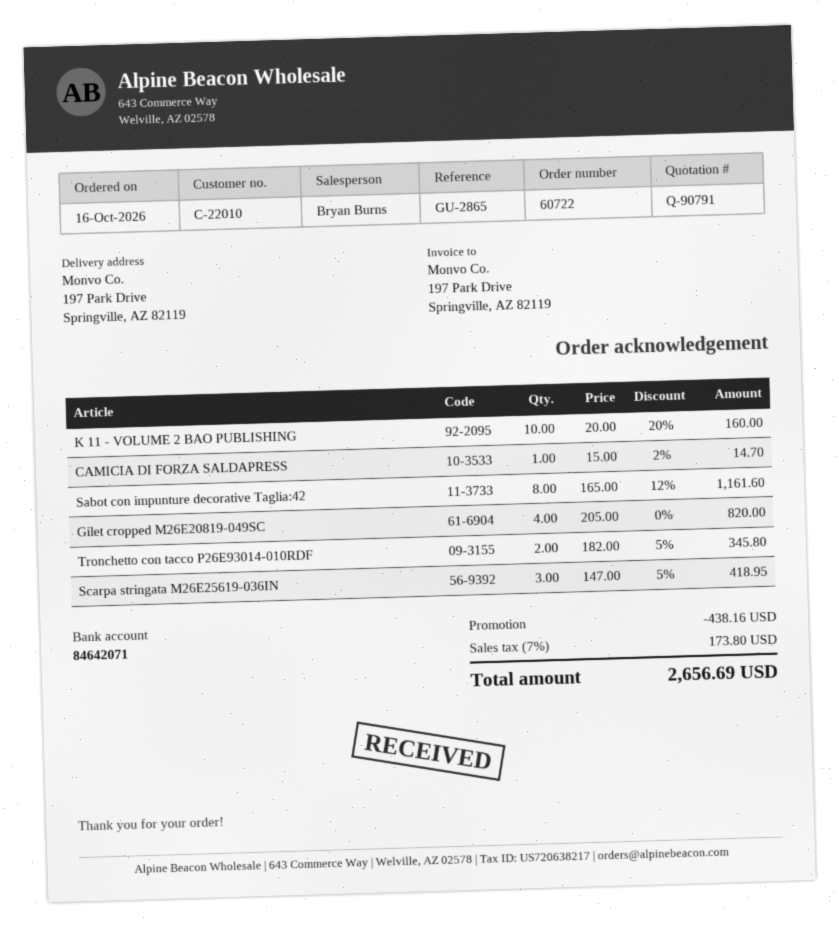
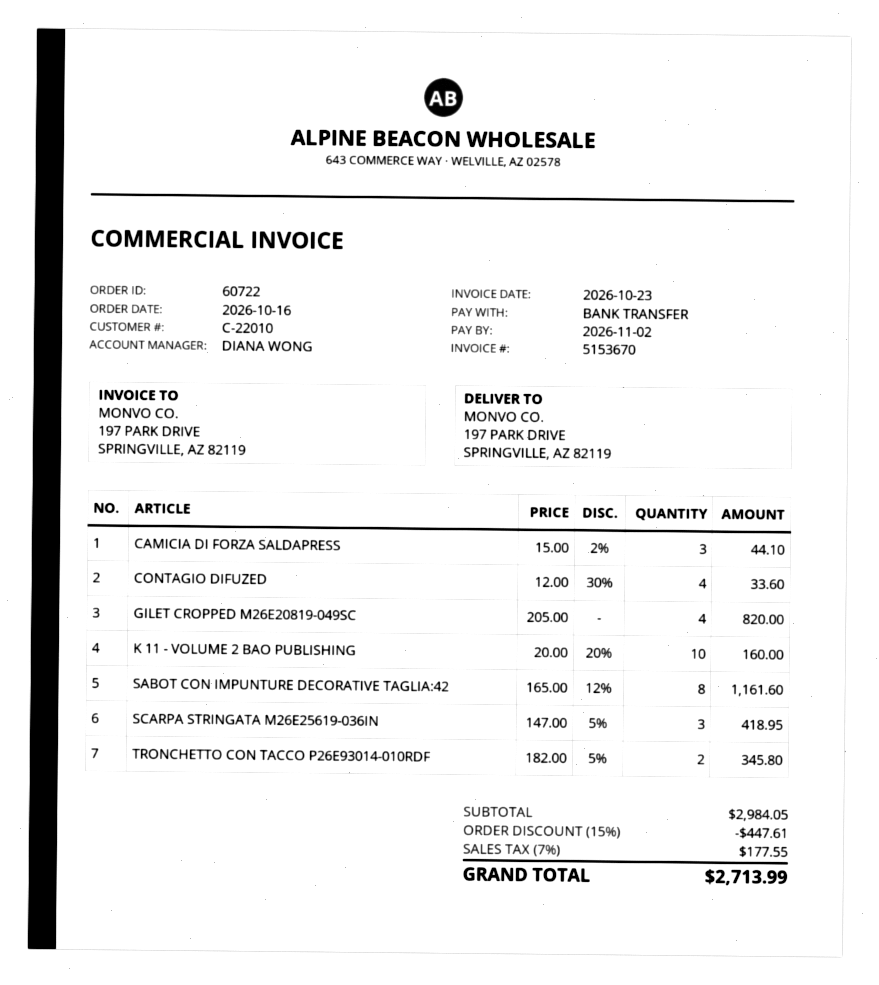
sales rep: Bryan Burns -> DIANA WONG
CAMICIA DI FORZA SALDAPRESS: 1 x 15.00 - 2% = 14.70 -> 3 x 15.00 - 2% = 44.10
CONTAGIO DIFUZED: none -> 4 x 12.00 - 30% = 33.60
discount: 438.16 -> 447.61
tax: 7% = 173.80 -> 7% = 177.55
total: 2656.69 -> 2713.99

